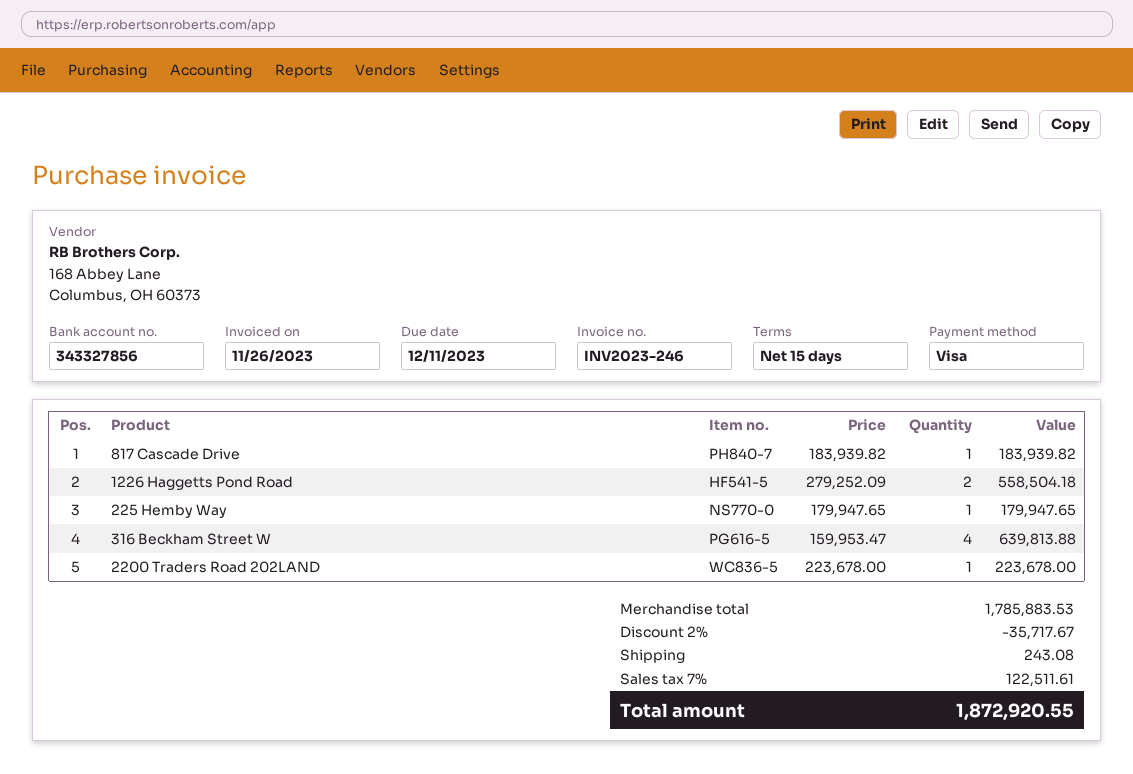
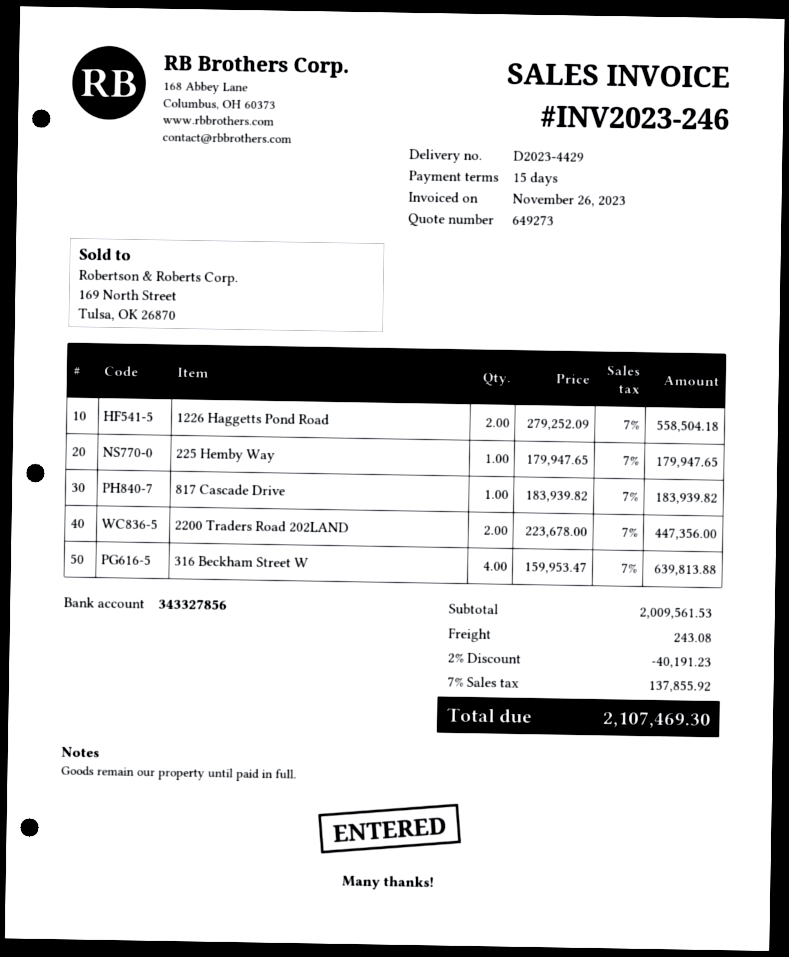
2200 Traders Road 202LAND: 1 x 223678.00 = 223678.00 -> 2 x 223678.00 = 447356.00
subtotal: 1785883.53 -> 2009561.53
discount: 2% = 35717.67 -> 2% = 40191.23
tax: 7% = 122511.61 -> 7% = 137855.92
total: 1872920.55 -> 2107469.30

